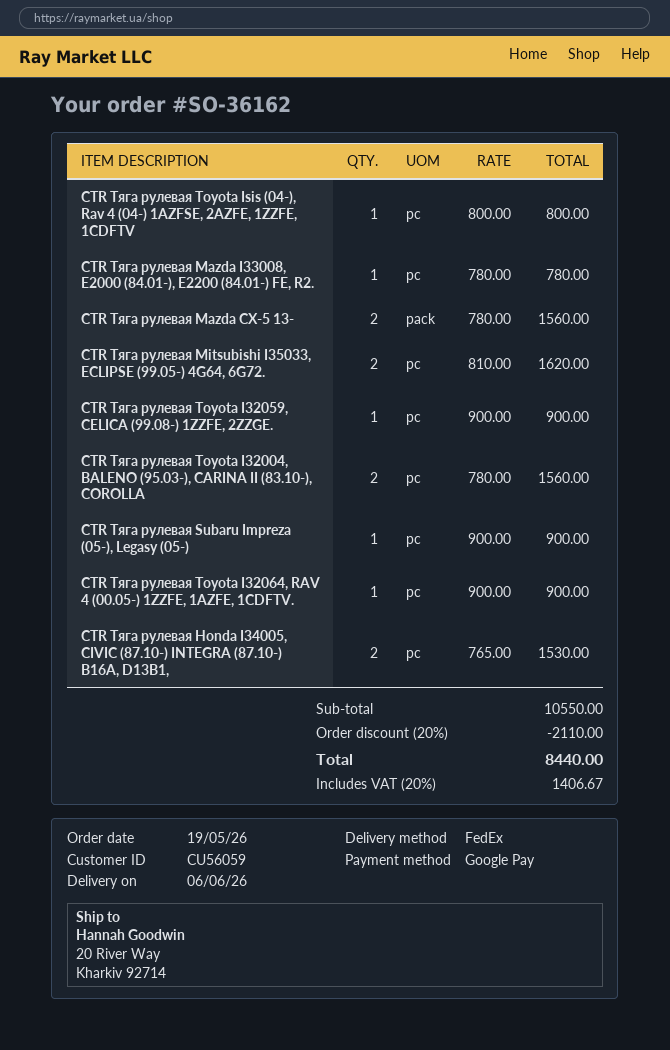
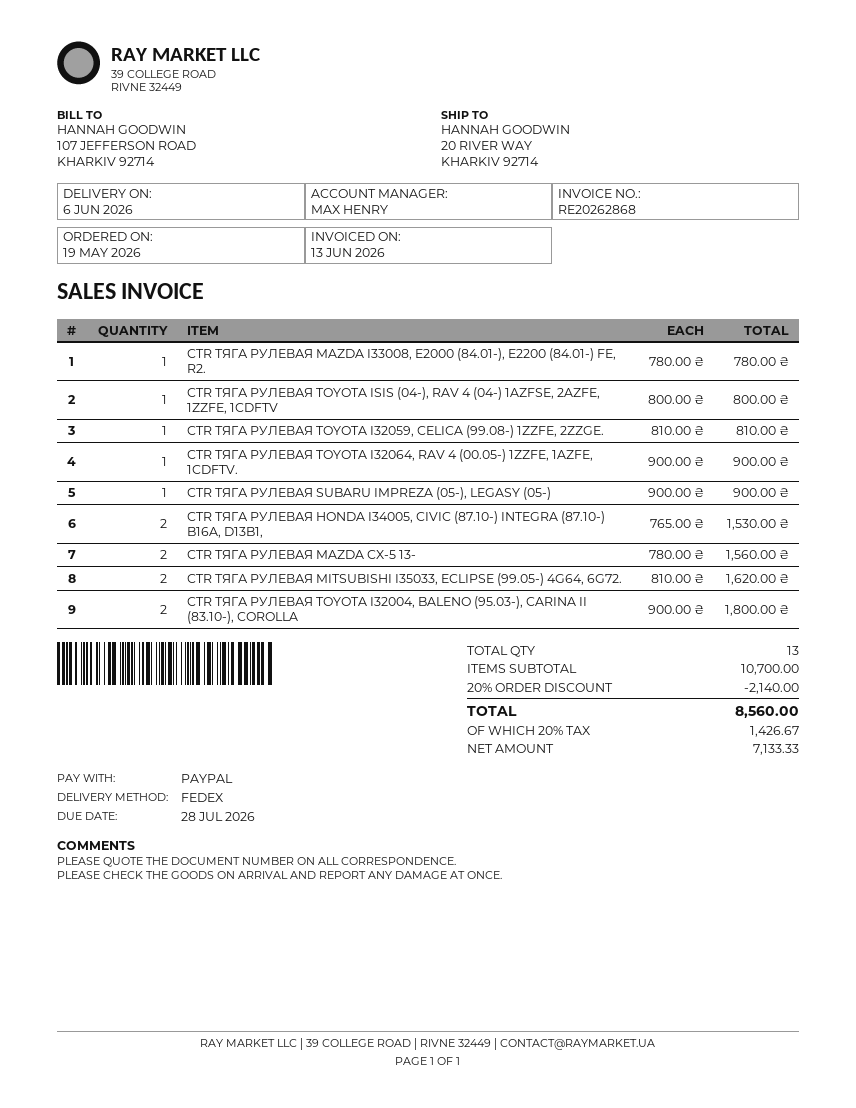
payment method: Google Pay -> PayPal
CTR Тяга рулевая Toyota I32059, CELICA (99.08-) 1ZZFE, 2ZZGE.: 1 x 900.00 = 900.00 -> 1 x 810.00 = 810.00
CTR Тяга рулевая Toyota I32004, BALENO (95.03-), CARINA II (83.10-), COROLLA: 2 x 780.00 = 1560.00 -> 2 x 900.00 = 1800.00
subtotal: 10550.00 -> 10700.00
discount: 20% = 2110.00 -> 20% = 2140.00
tax: 20% = 1406.67 -> 20% = 1426.67
total: 8440.00 -> 8560.00

